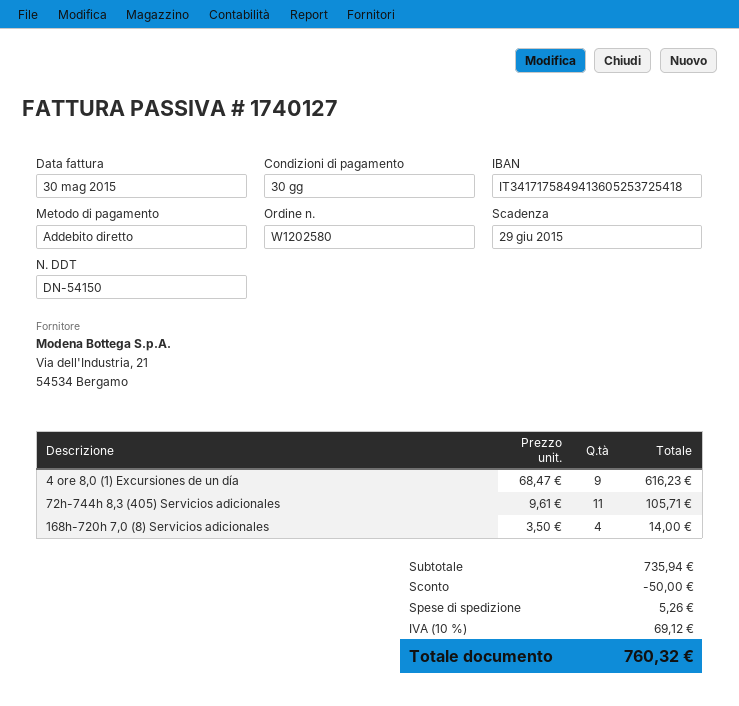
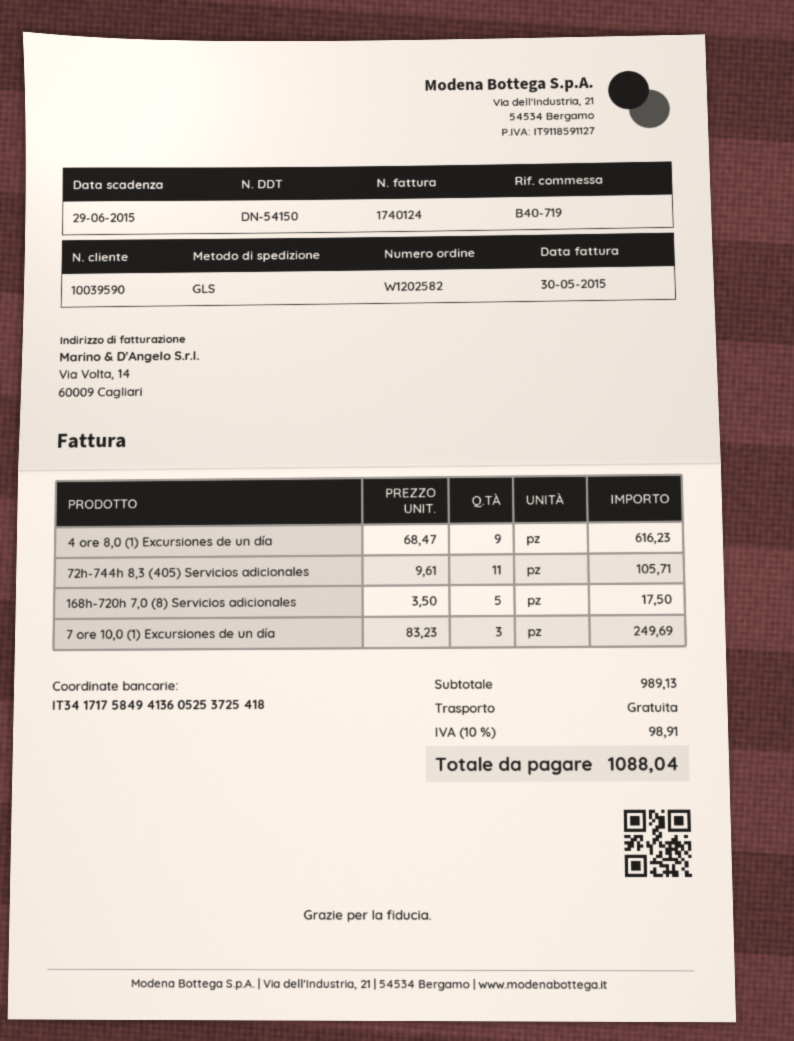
order number: W1202580 -> W1202582
invoice number: 1740127 -> 1740124
168h-720h 7,0 (8) Servicios adicionales: 4 x 3.50 = 14.00 -> 5 x 3.50 = 17.50
7 ore 10,0 (1) Excursiones de un día: none -> 3 x 83.23 = 249.69
subtotal: 735.94 -> 989.13
discount: 50.00 -> none
shipping: 5.26 -> 0.00
tax: 10% = 69.12 -> 10% = 98.91
total: 760.32 -> 1088.04

